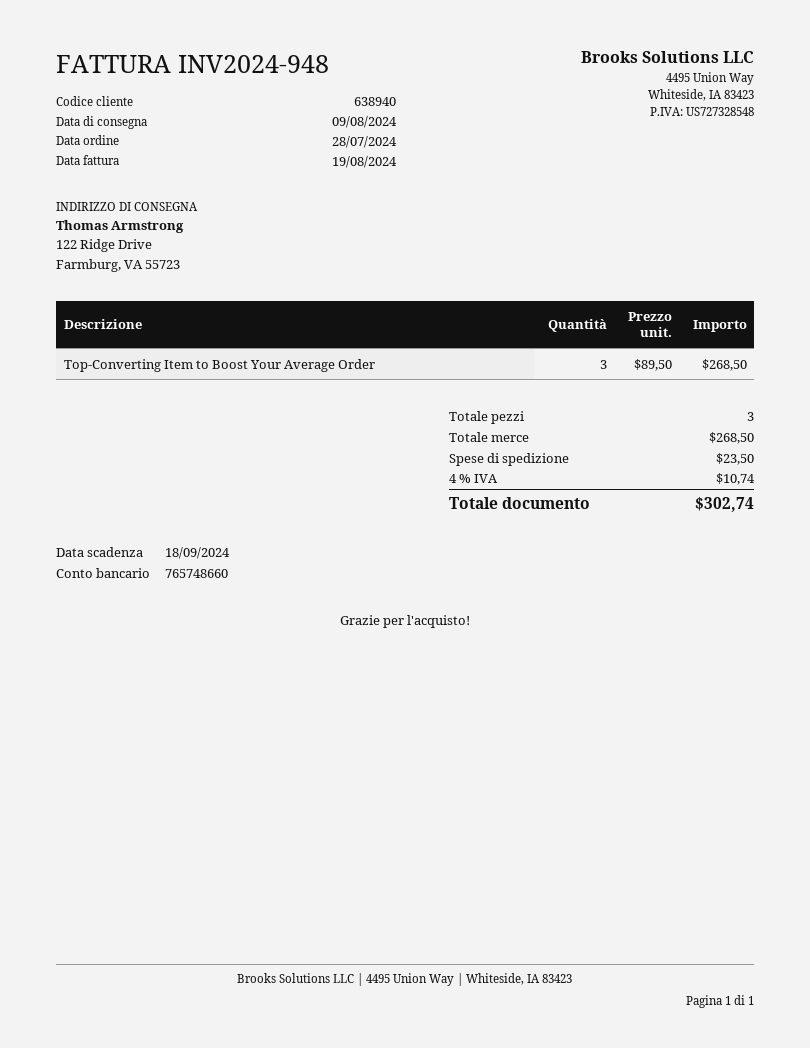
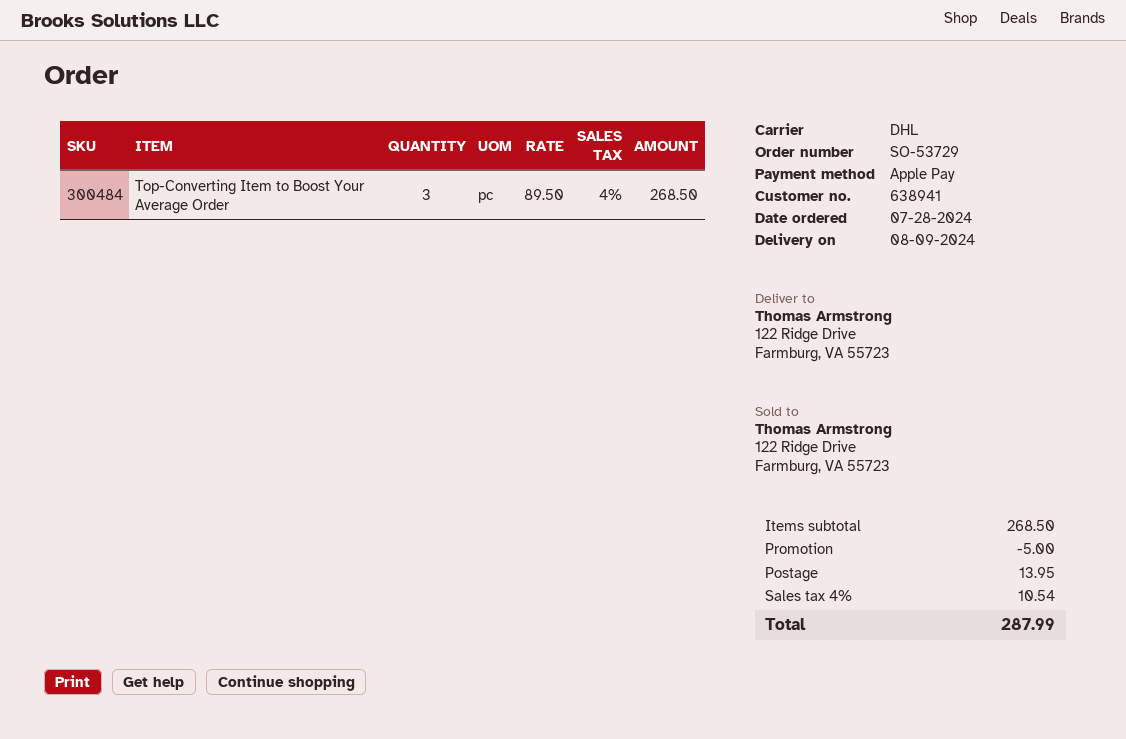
customer number: 638940 -> 638941
discount: none -> 5.00
shipping: 23.50 -> 13.95
tax: 4% = 10.74 -> 4% = 10.54
total: 302.74 -> 287.99

